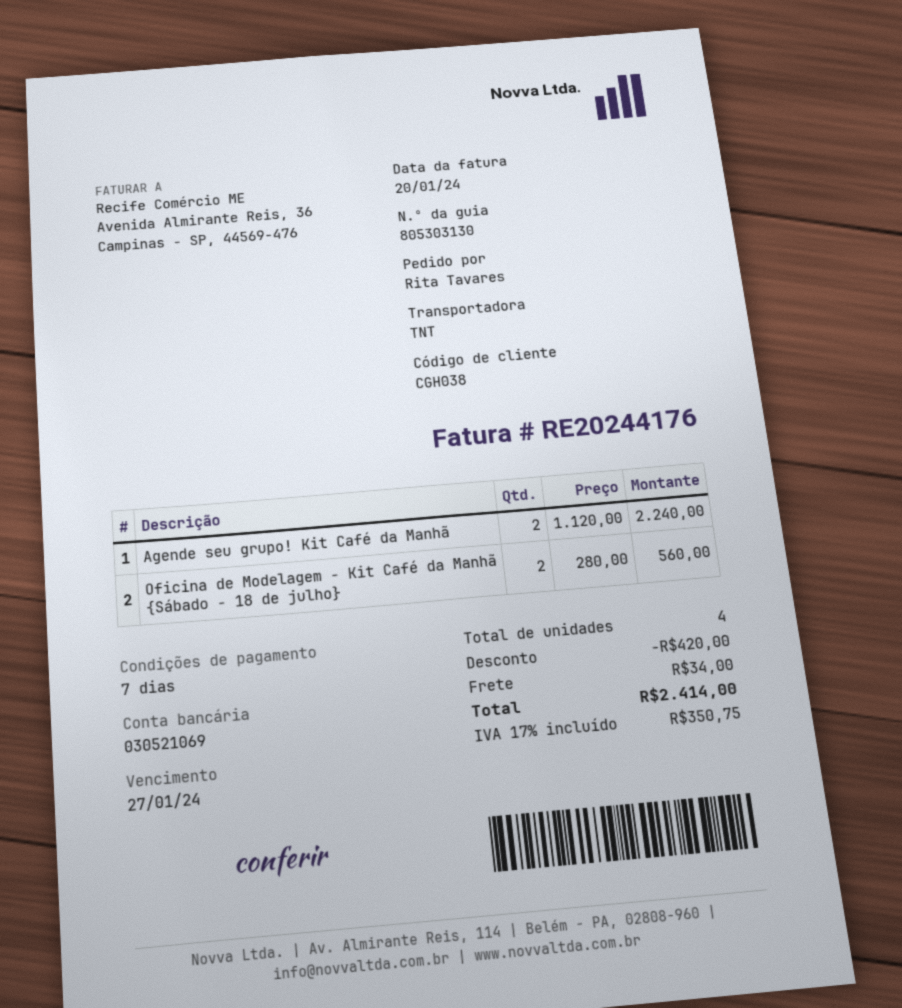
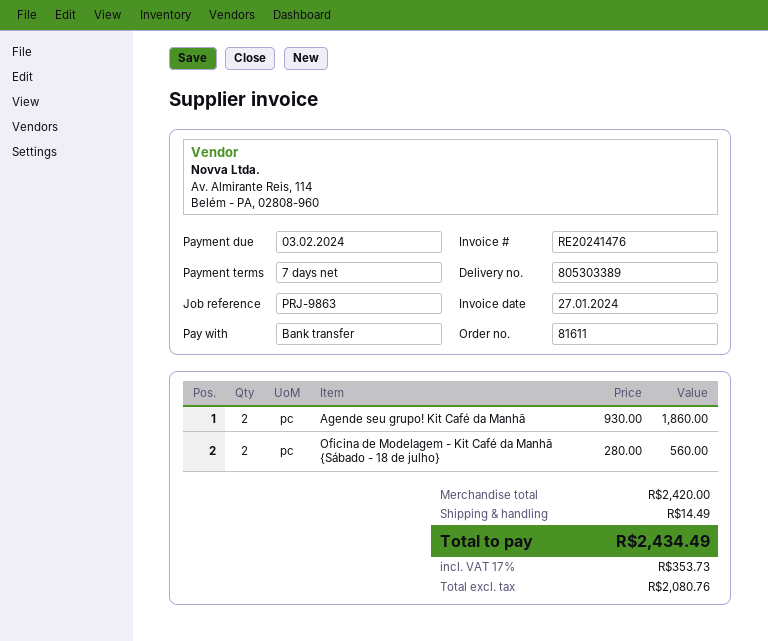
delivery note number: 805303130 -> 805303389
invoice number: RE20244176 -> RE20241476
invoice date: 2024-01-20 -> 2024-01-27
due date: 2024-01-27 -> 2024-02-03
Agende seu grupo! Kit Café da Manhã: 2 x 1120.00 = 2240.00 -> 2 x 930.00 = 1860.00
discount: 420.00 -> none
shipping: 34.00 -> 14.49
tax: 17% = 350.75 -> 17% = 353.73
total: 2414.00 -> 2434.49

